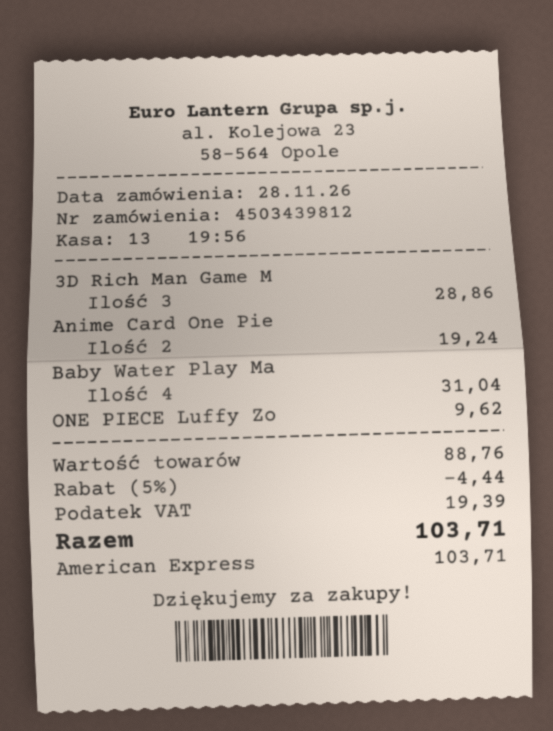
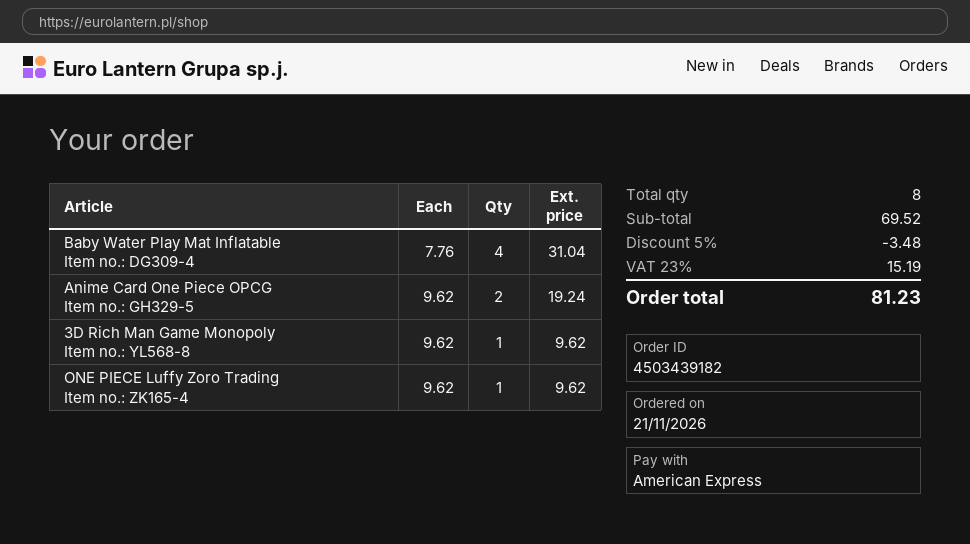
order number: 4503439812 -> 4503439182
order date: 2026-11-28 -> 2026-11-21
3D Rich Man Game M: 3 for 28.86 -> 1 for 9.62
subtotal: 88.76 -> 69.52
discount: 5% = 4.44 -> 5% = 3.48
tax: 19.39 -> 15.19
total: 103.71 -> 81.23

